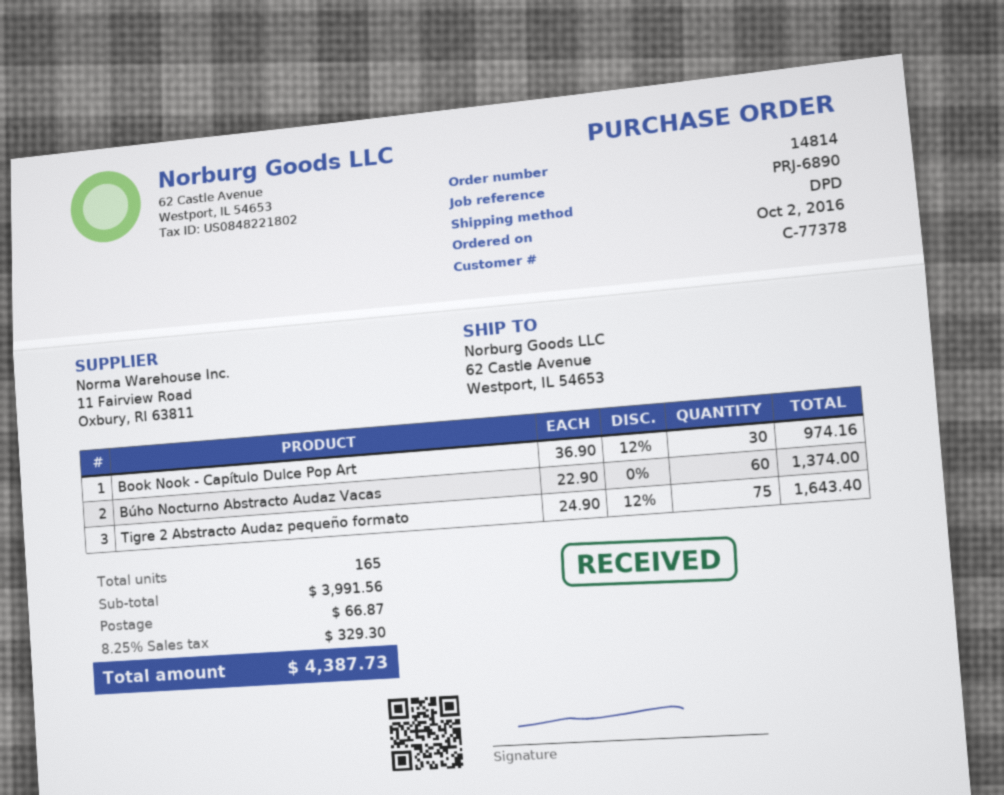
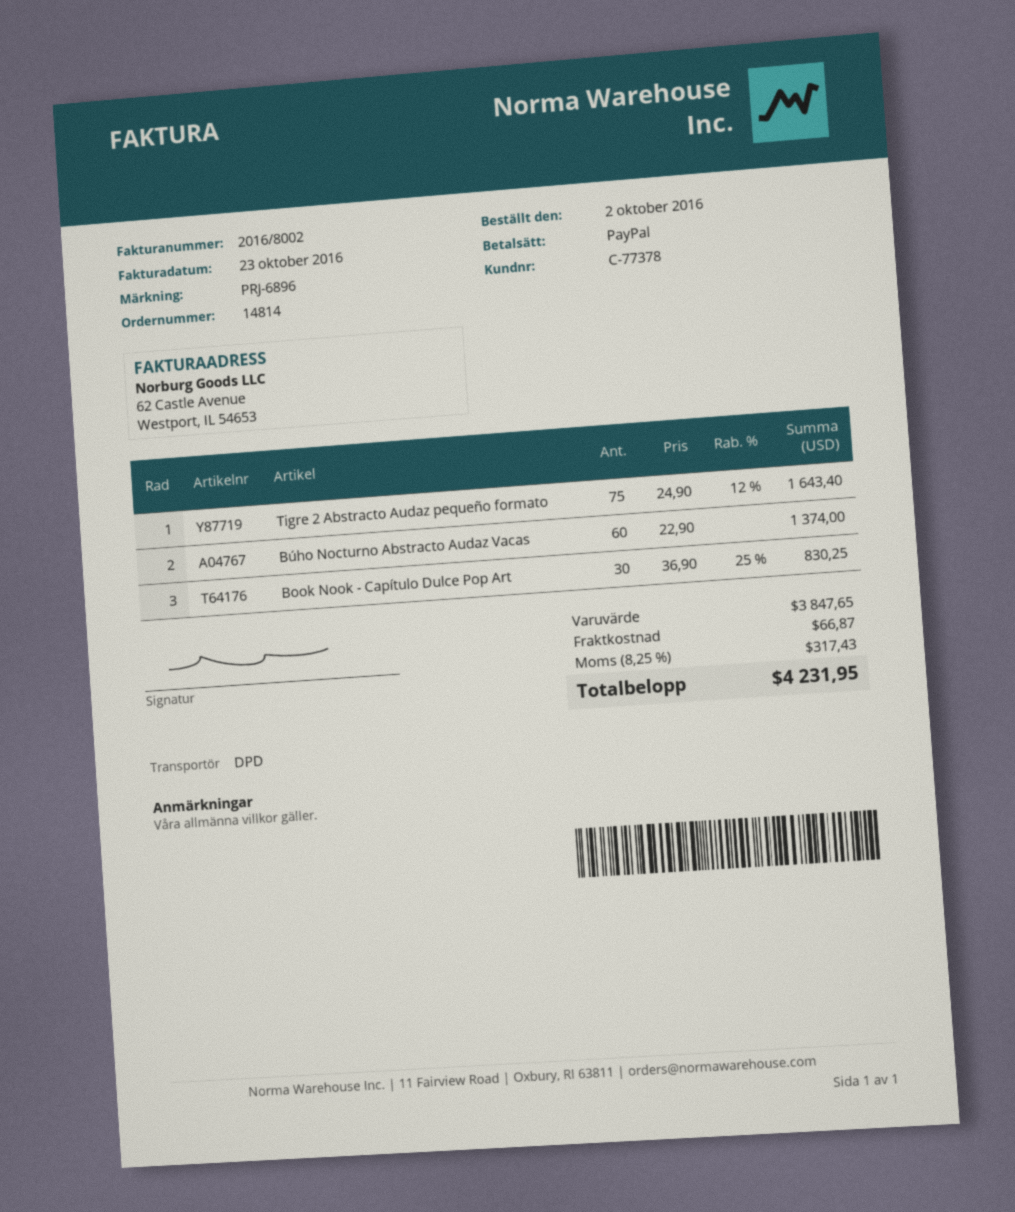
reference: PRJ-6890 -> PRJ-6896
Book Nook - Capítulo Dulce Pop Art: 30 x 36.90 - 12% = 974.16 -> 30 x 36.90 - 25% = 830.25
subtotal: 3991.56 -> 3847.65
tax: 8.25% = 329.30 -> 8.25% = 317.43
total: 4387.73 -> 4231.95

